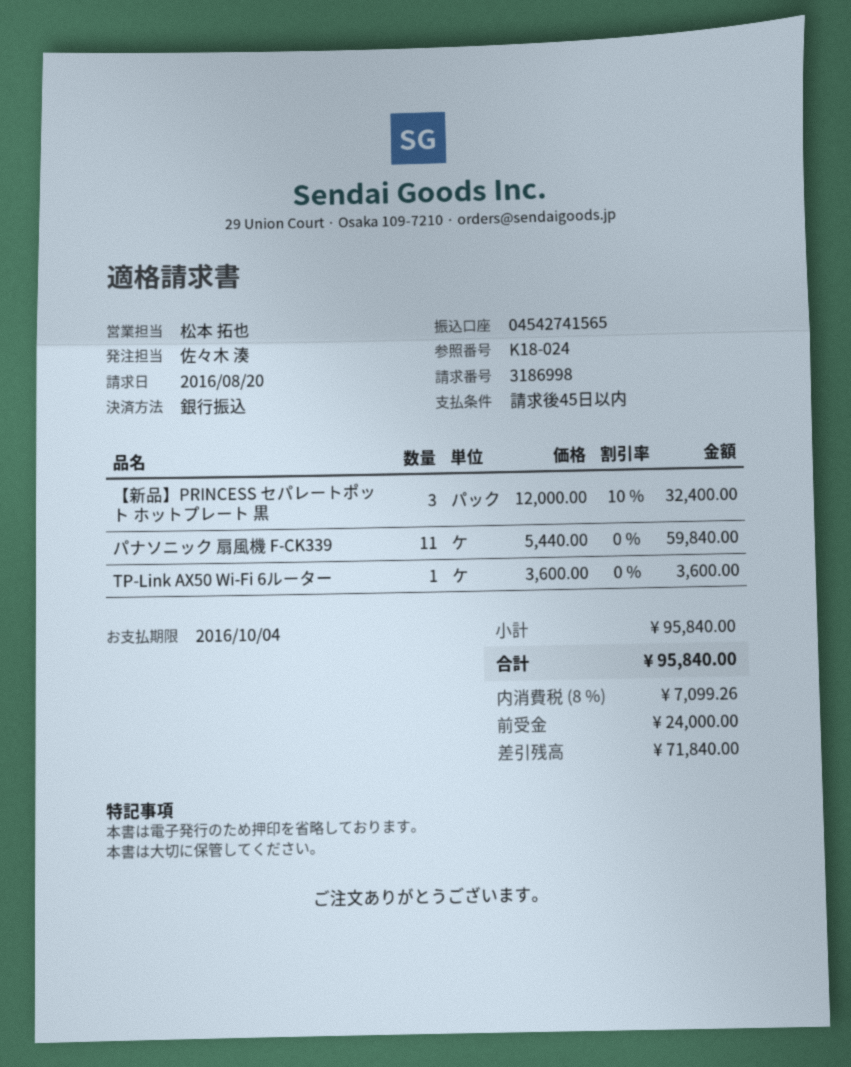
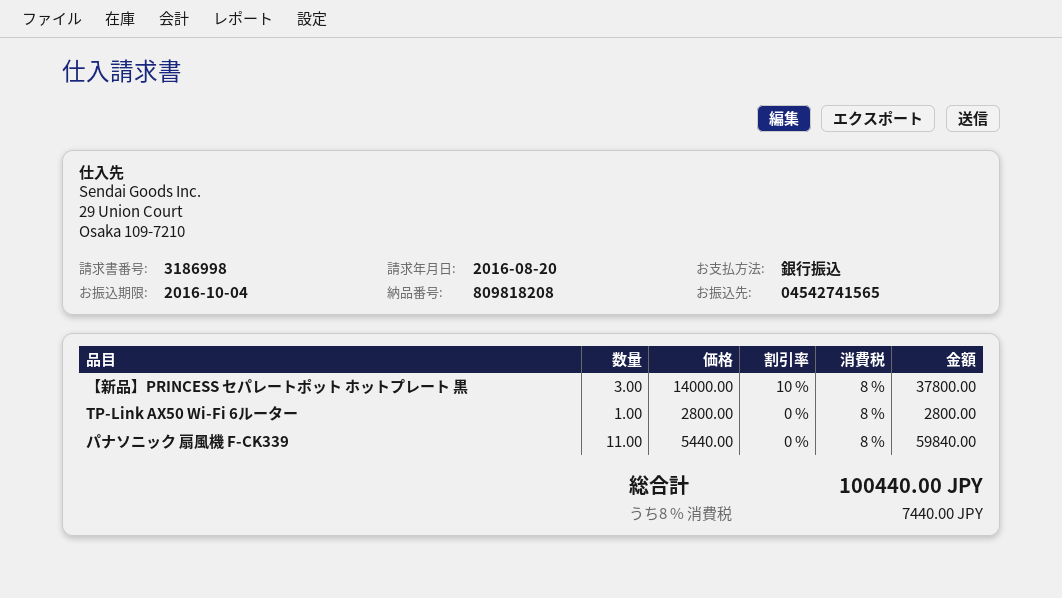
【新品】PRINCESS セパレートポット ホットプレート 黒: 3 x 12000.00 - 10% = 32400.00 -> 3 x 14000.00 - 10% = 37800.00
TP-Link AX50 Wi-Fi 6ルーター: 1 x 3600.00 = 3600.00 -> 1 x 2800.00 = 2800.00
tax: 8% = 7099.26 -> 8% = 7440.00
total: 95840.00 -> 100440.00

